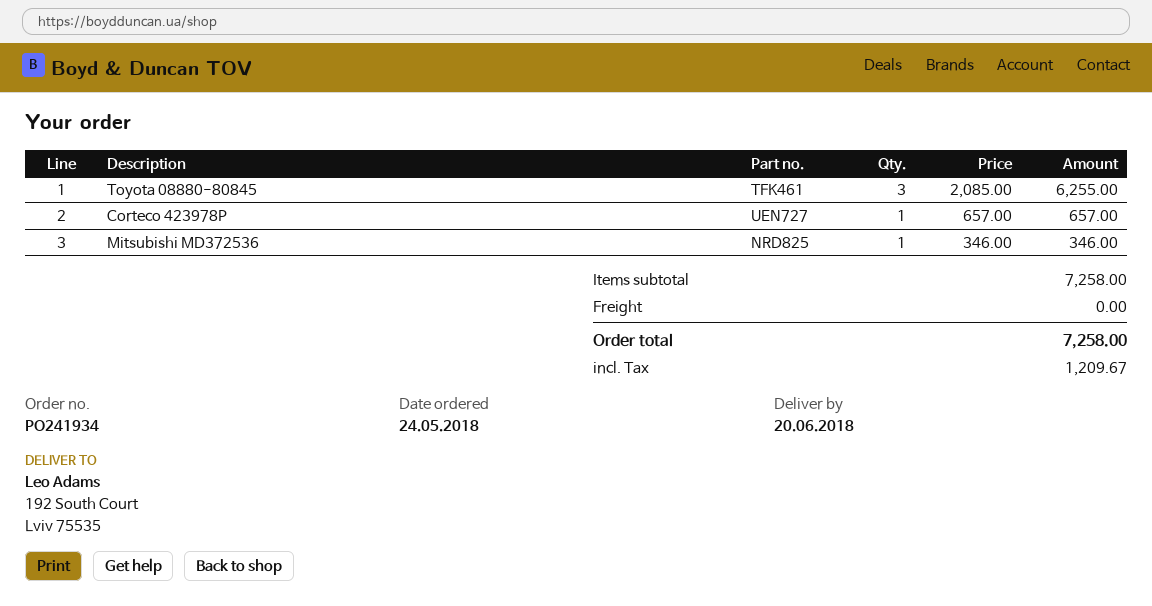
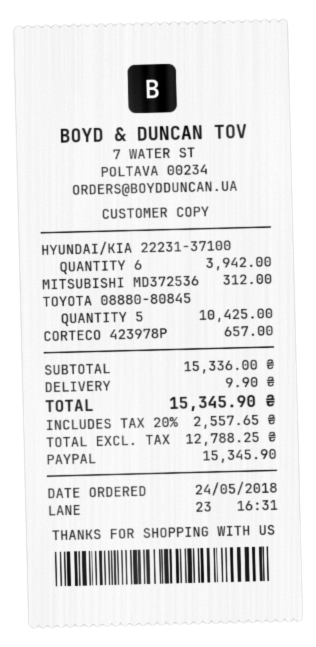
Toyota 08880-80845: 3 for 6255.00 -> 5 for 10425.00
Mitsubishi MD372536: 1 for 346.00 -> 1 for 312.00
HYUNDAI/KIA 22231-37100: none -> 6 for 3942.00
subtotal: 7258.00 -> 15336.00
shipping: 0.00 -> 9.90
tax: 1209.67 -> 2557.65
total: 7258.00 -> 15345.90

